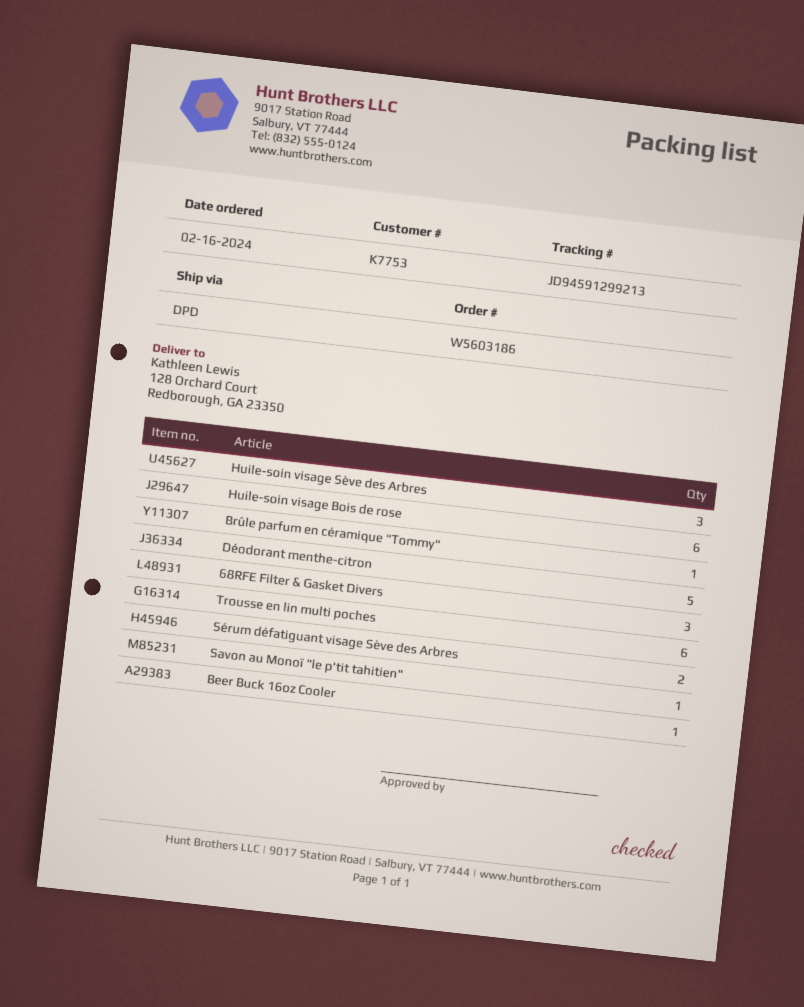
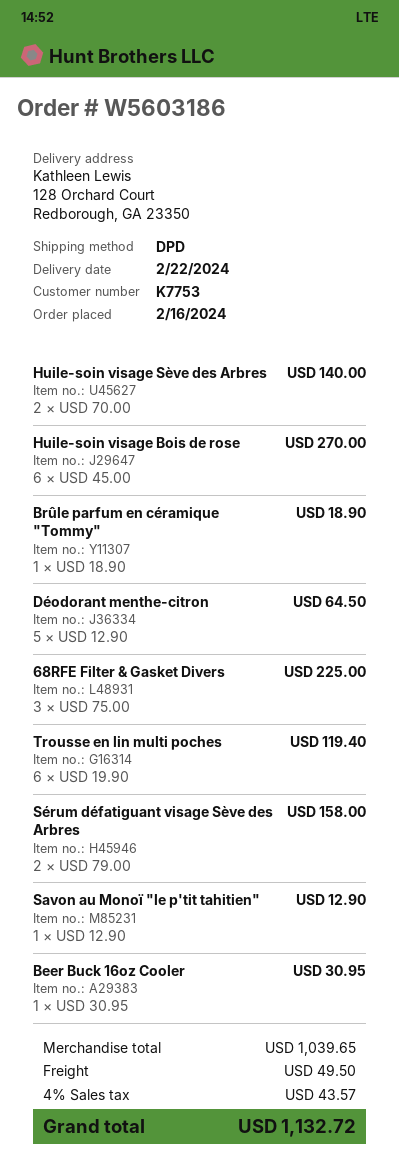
Huile-soin visage Sève des Arbres: 3 -> 2

